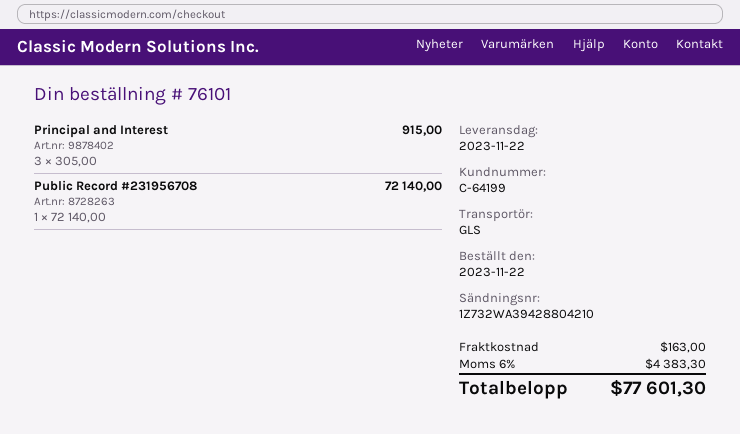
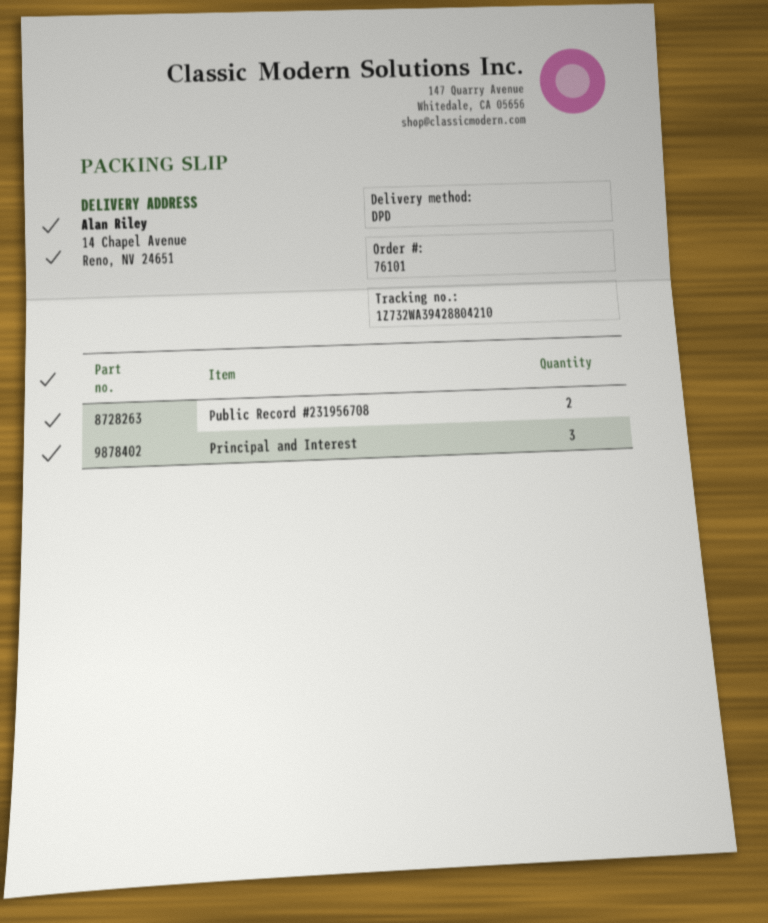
shipping method: GLS -> DPD
Public Record #231956708: 1 -> 2

